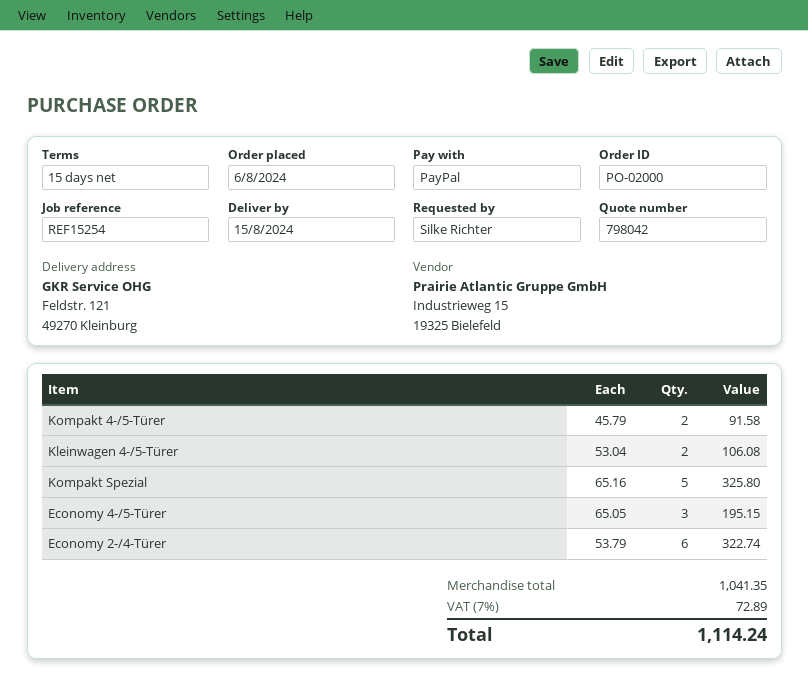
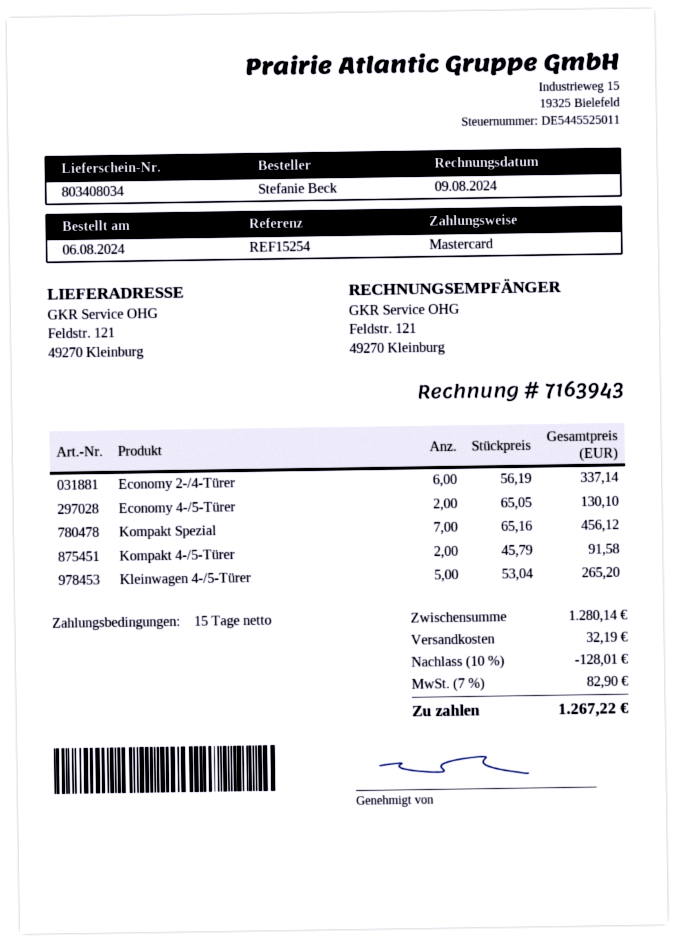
ordered by: Silke Richter -> Stefanie Beck
payment method: PayPal -> Mastercard
Kleinwagen 4-/5-Türer: 2 x 53.04 = 106.08 -> 5 x 53.04 = 265.20
Kompakt Spezial: 5 x 65.16 = 325.80 -> 7 x 65.16 = 456.12
Economy 4-/5-Türer: 3 x 65.05 = 195.15 -> 2 x 65.05 = 130.10
Economy 2-/4-Türer: 6 x 53.79 = 322.74 -> 6 x 56.19 = 337.14
subtotal: 1041.35 -> 1280.14
discount: none -> 10% = 128.01
shipping: none -> 32.19
tax: 7% = 72.89 -> 7% = 82.90
total: 1114.24 -> 1267.22

